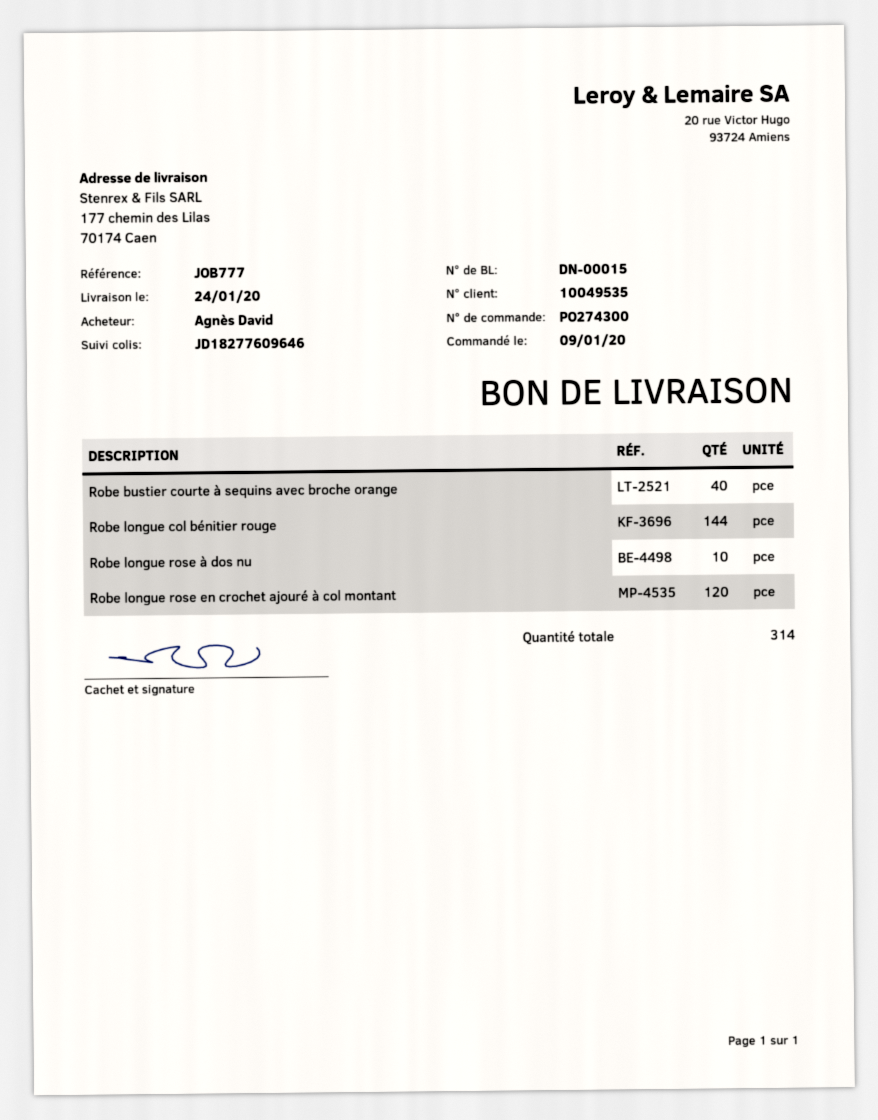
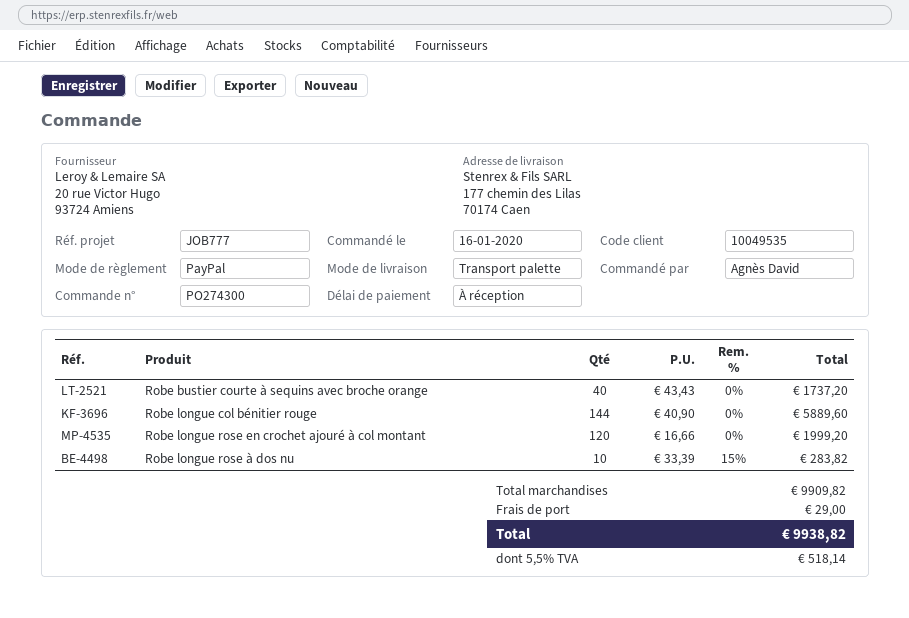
order date: 2020-01-09 -> 2020-01-16

